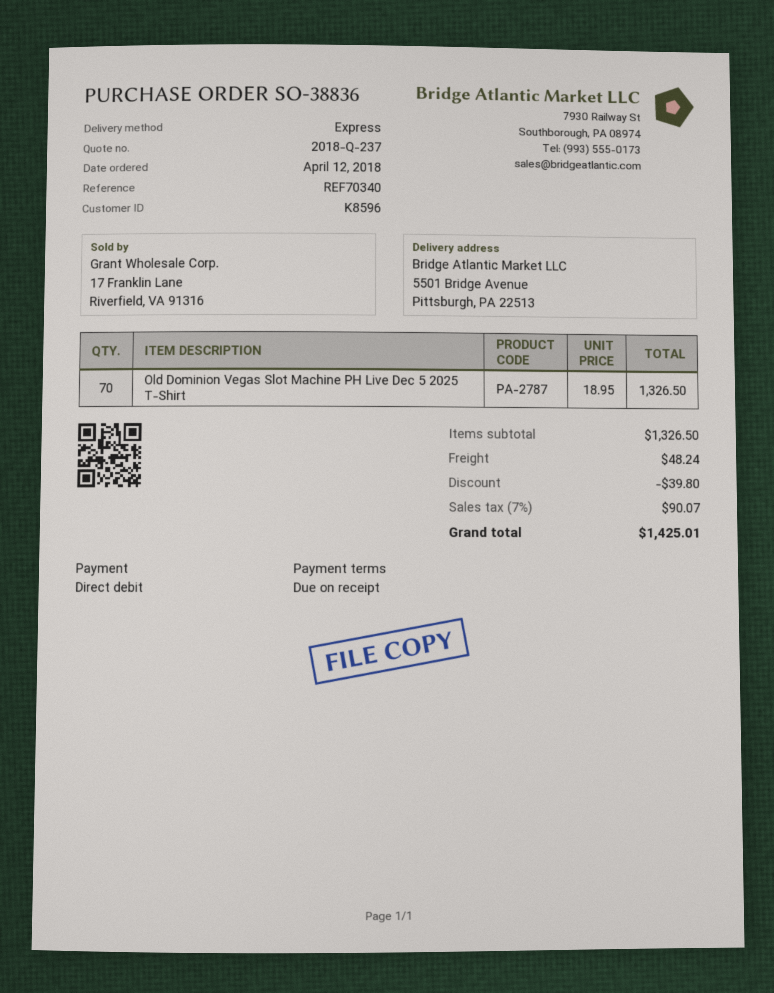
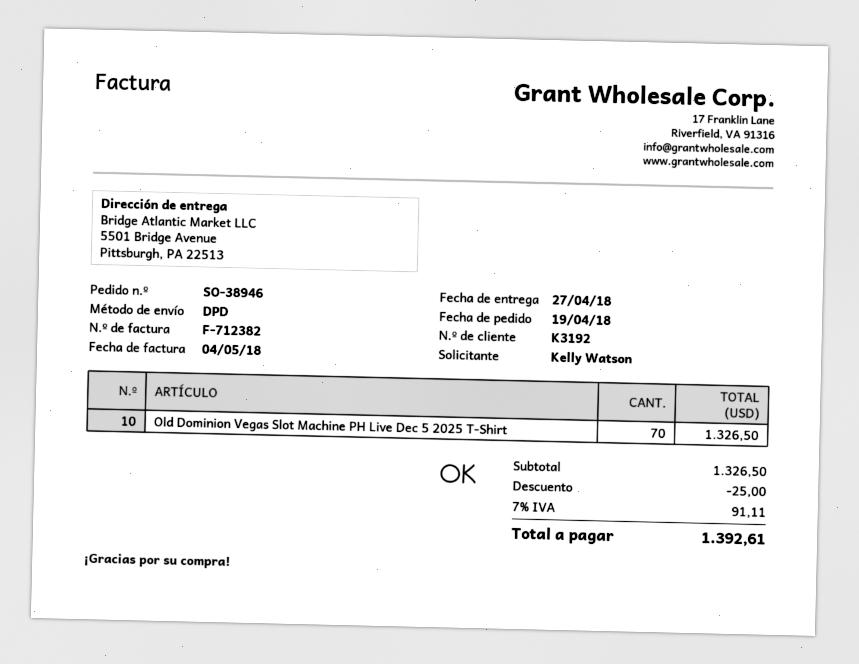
order number: SO-38836 -> SO-38946
order date: 2018-04-12 -> 2018-04-19
customer number: K8596 -> K3192
shipping method: express -> DPD
discount: 39.80 -> 25.00
shipping: 48.24 -> none
tax: 7% = 90.07 -> 7% = 91.11
total: 1425.01 -> 1392.61

